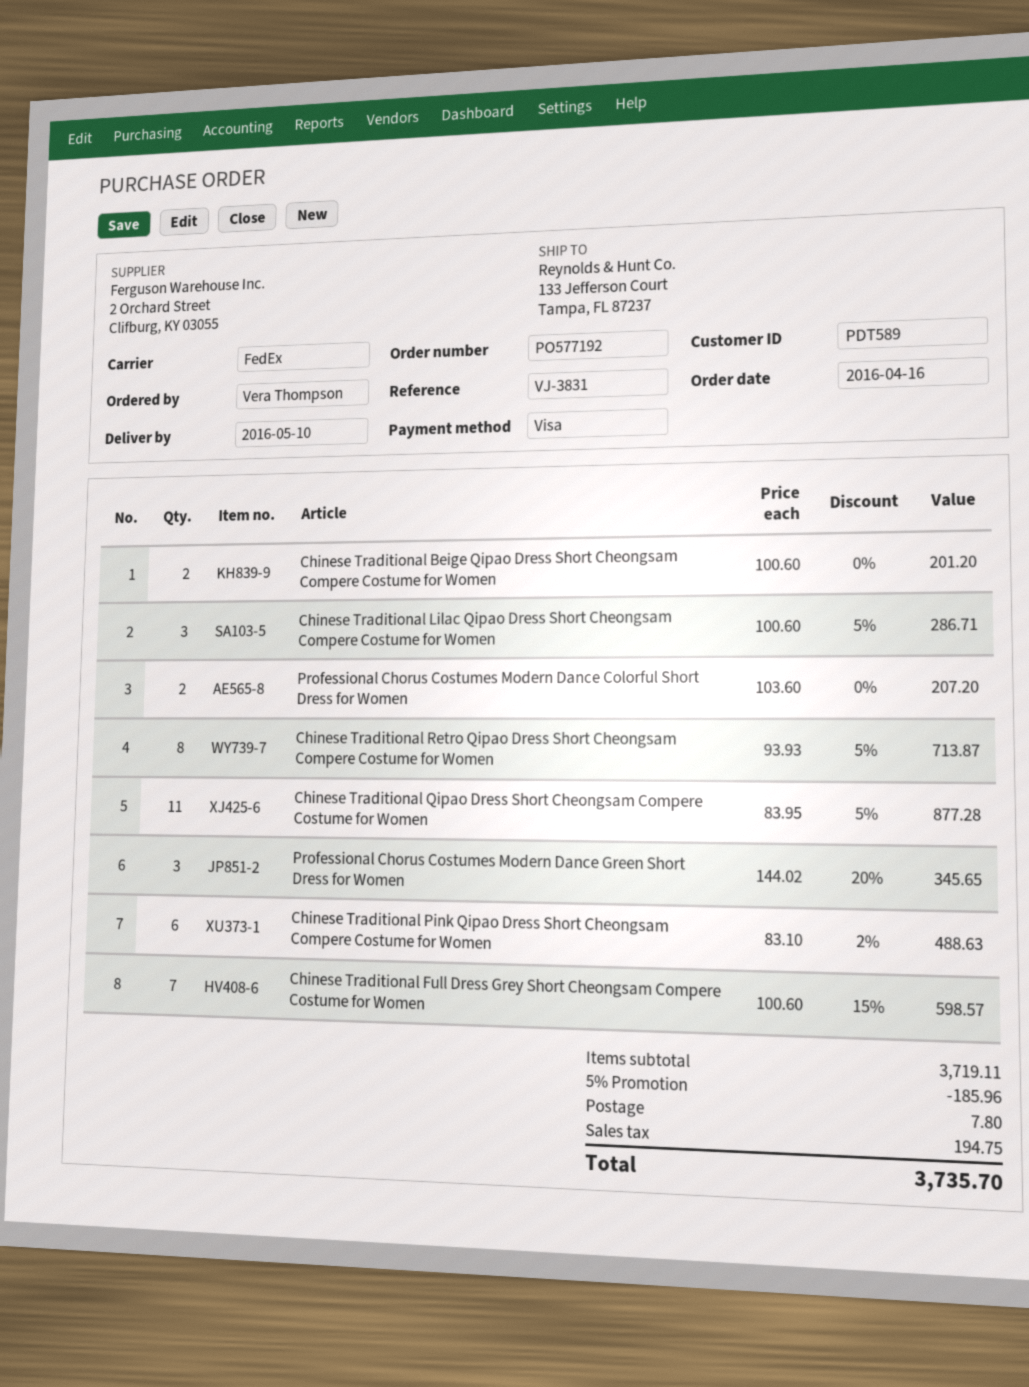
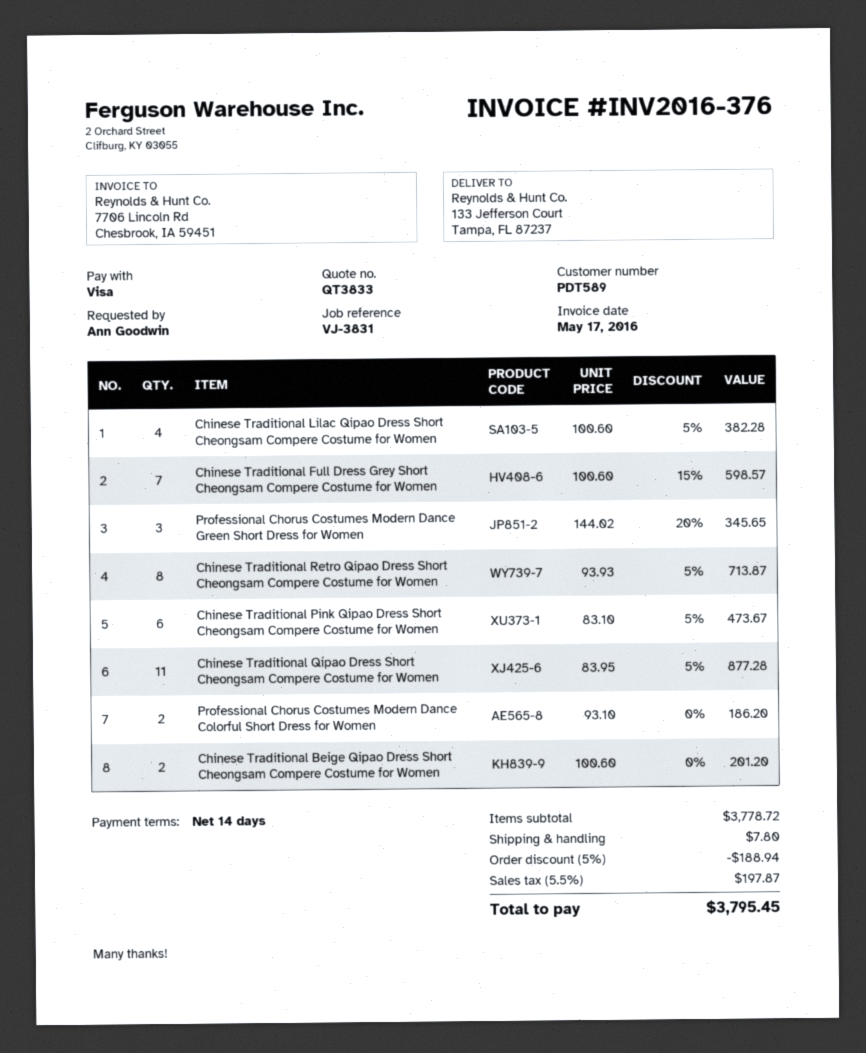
ordered by: Vera Thompson -> Ann Goodwin
Chinese Traditional Lilac Qipao Dress Short Cheongsam Compere Costume for Women: 3 x 100.60 - 5% = 286.71 -> 4 x 100.60 - 5% = 382.28
Professional Chorus Costumes Modern Dance Colorful Short Dress for Women: 2 x 103.60 = 207.20 -> 2 x 93.10 = 186.20
Chinese Traditional Pink Qipao Dress Short Cheongsam Compere Costume for Women: 6 x 83.10 - 2% = 488.63 -> 6 x 83.10 - 5% = 473.67
subtotal: 3719.11 -> 3778.72
discount: 5% = 185.96 -> 5% = 188.94
tax: 194.75 -> 197.87
total: 3735.70 -> 3795.45

